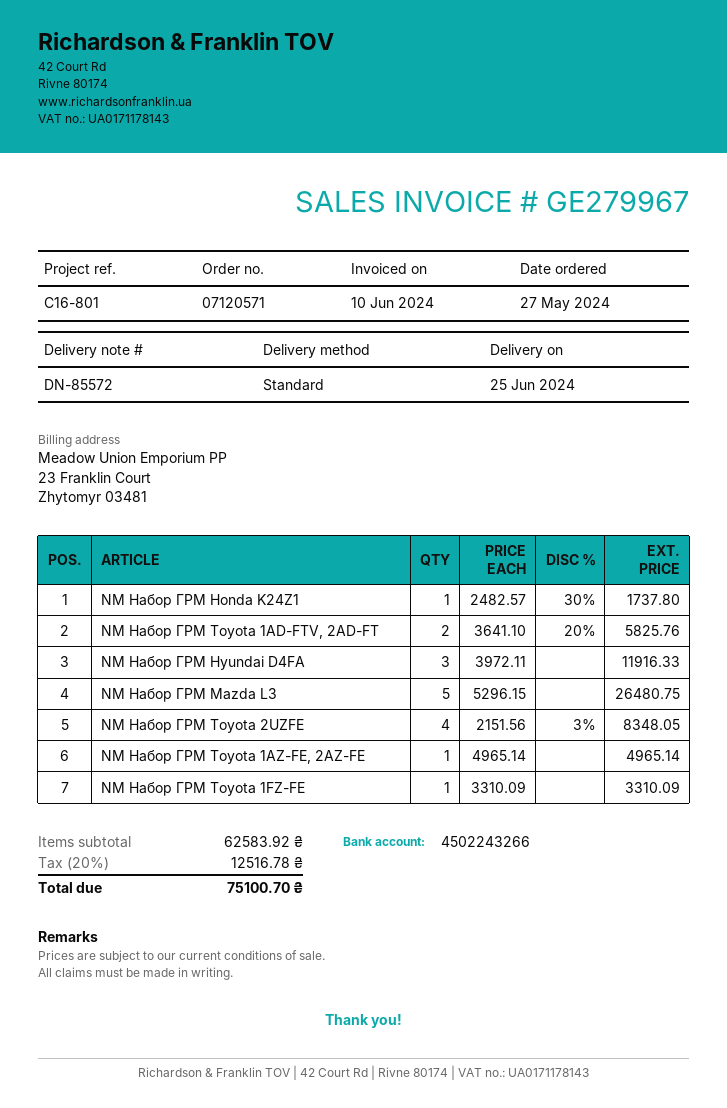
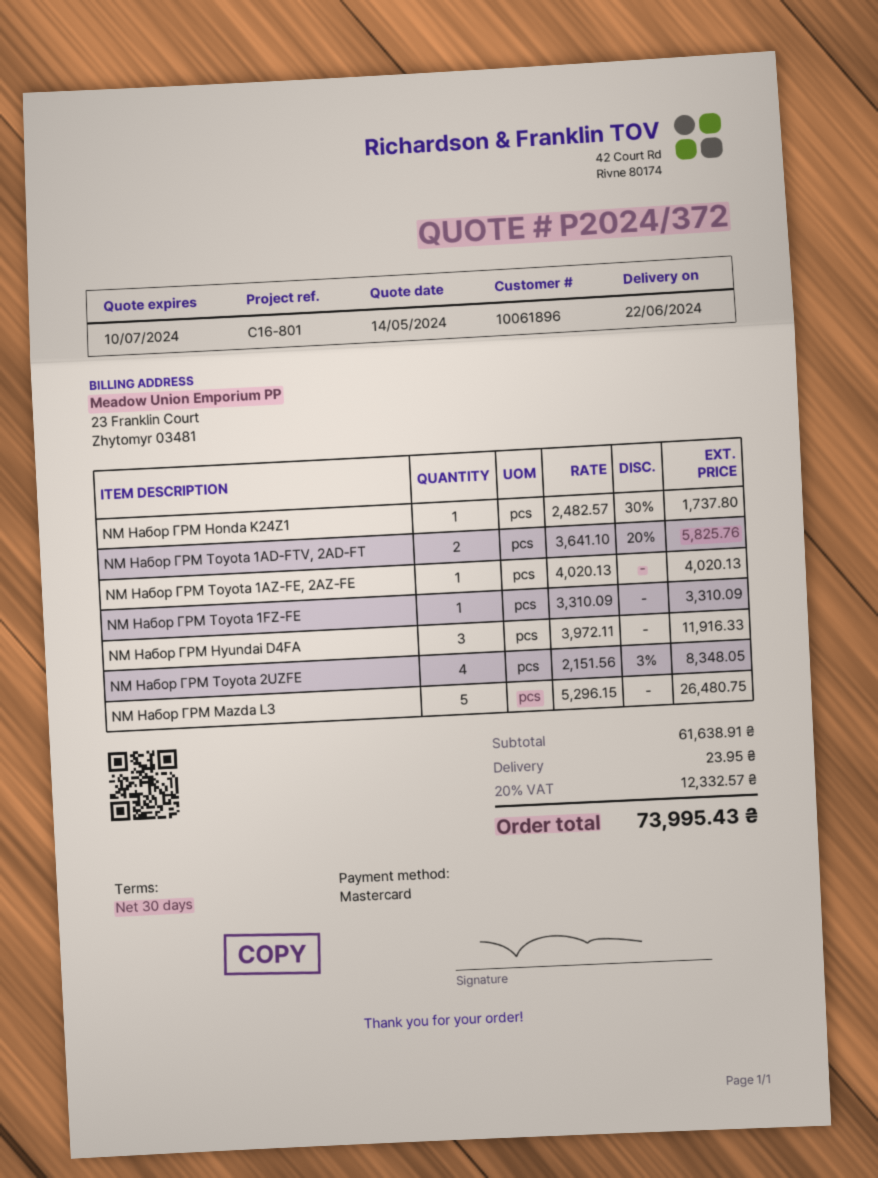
delivery date: 2024-06-25 -> 2024-06-22
NM Набор ГРМ Toyota 1AZ-FE, 2AZ-FE: 1 x 4965.14 = 4965.14 -> 1 x 4020.13 = 4020.13
subtotal: 62583.92 -> 61638.91
shipping: none -> 23.95
tax: 20% = 12516.78 -> 20% = 12332.57
total: 75100.70 -> 73995.43

